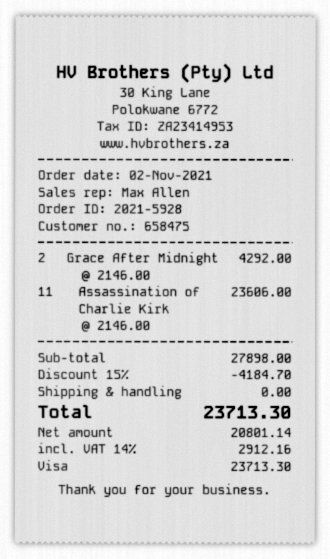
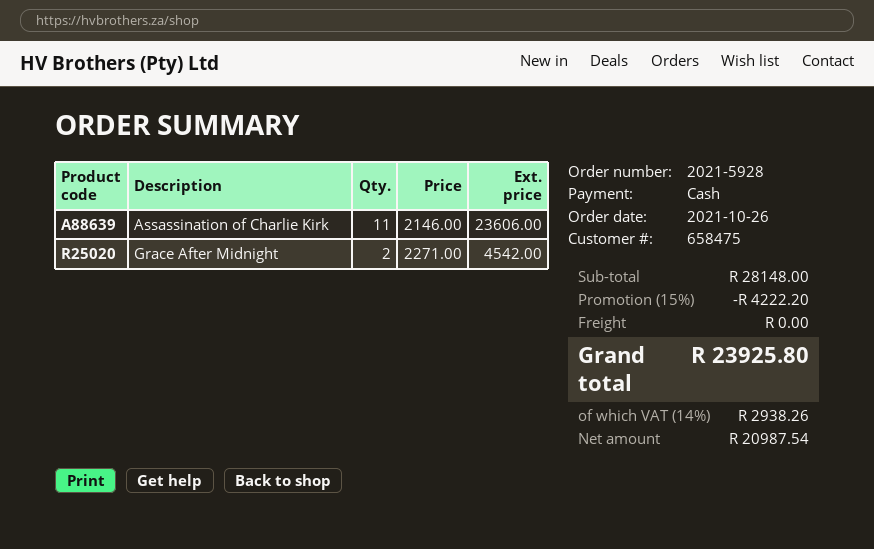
order date: 2021-11-02 -> 2021-10-26
payment method: Visa -> cash
Grace After Midnight: 2 x 2146.00 = 4292.00 -> 2 x 2271.00 = 4542.00
subtotal: 27898.00 -> 28148.00
discount: 15% = 4184.70 -> 15% = 4222.20
net: 20801.14 -> 20987.54
tax: 14% = 2912.16 -> 14% = 2938.26
total: 23713.30 -> 23925.80

